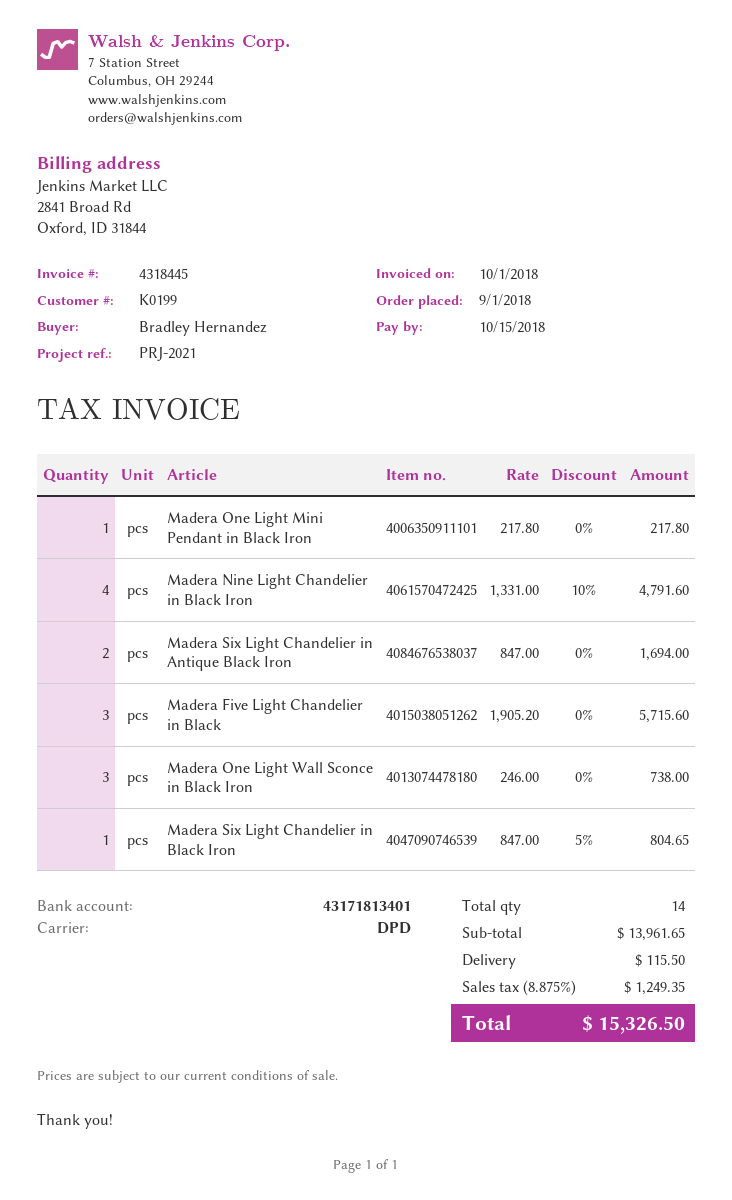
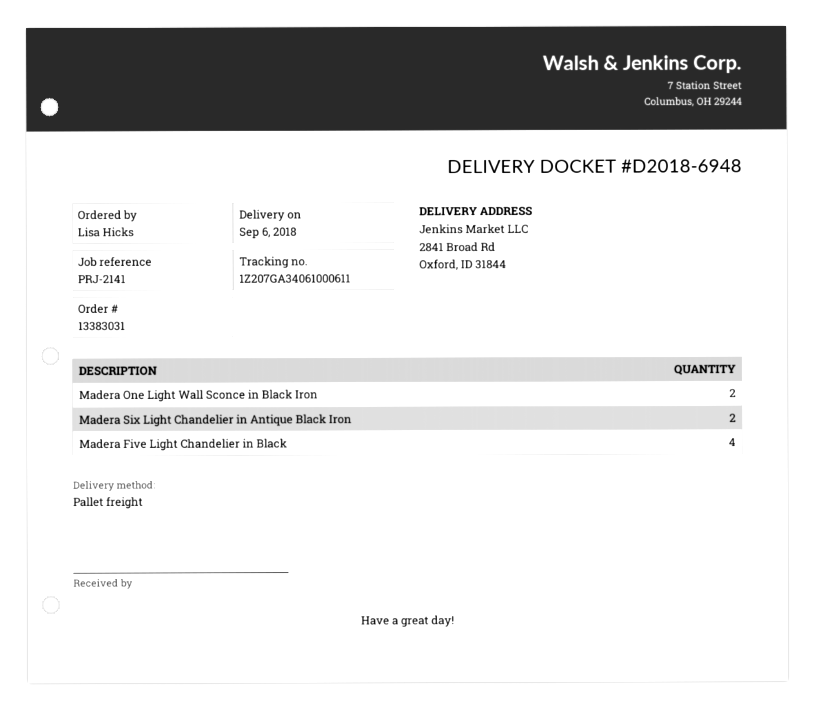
reference: PRJ-2021 -> PRJ-2141
ordered by: Bradley Hernandez -> Lisa Hicks
shipping method: DPD -> pallet freight
Madera One Light Mini Pendant in Black Iron: 1 -> none
Madera Nine Light Chandelier in Black Iron: 4 -> none
Madera Five Light Chandelier in Black: 3 -> 4
Madera One Light Wall Sconce in Black Iron: 3 -> 2
Madera Six Light Chandelier in Black Iron: 1 -> none

